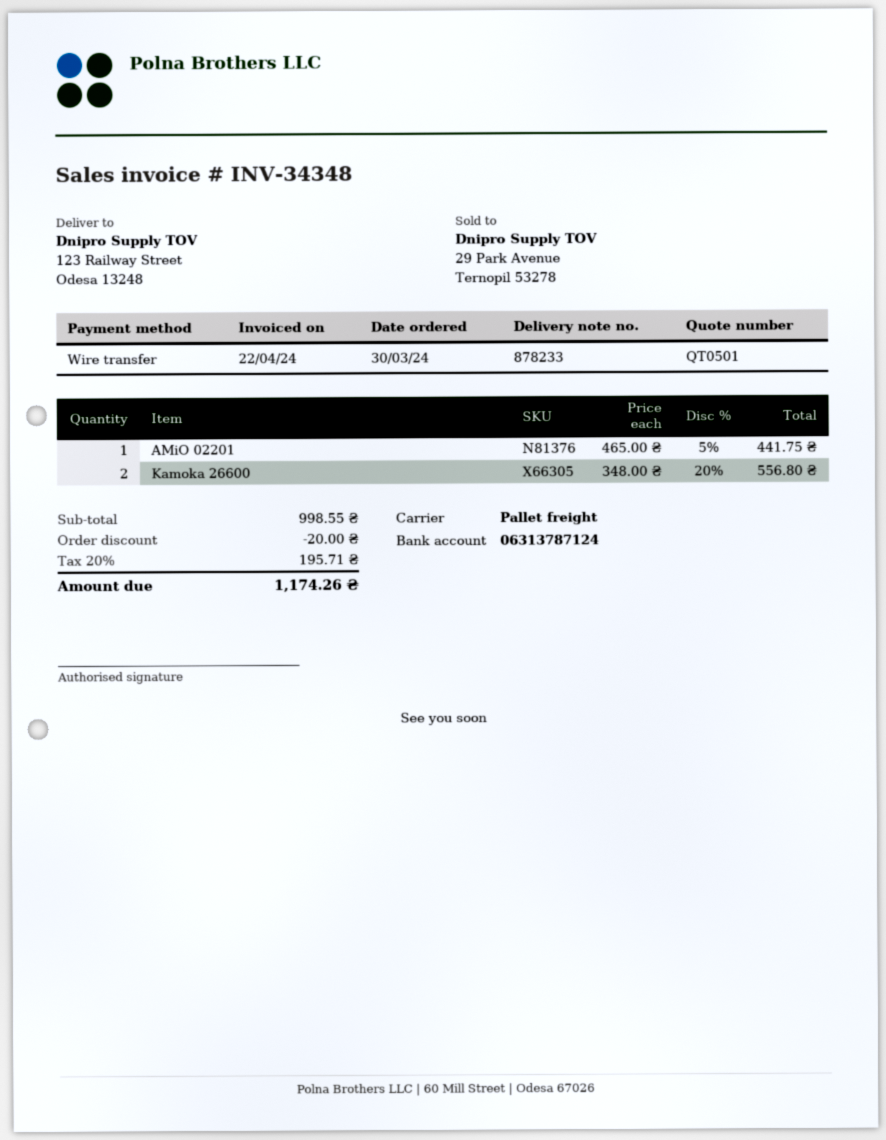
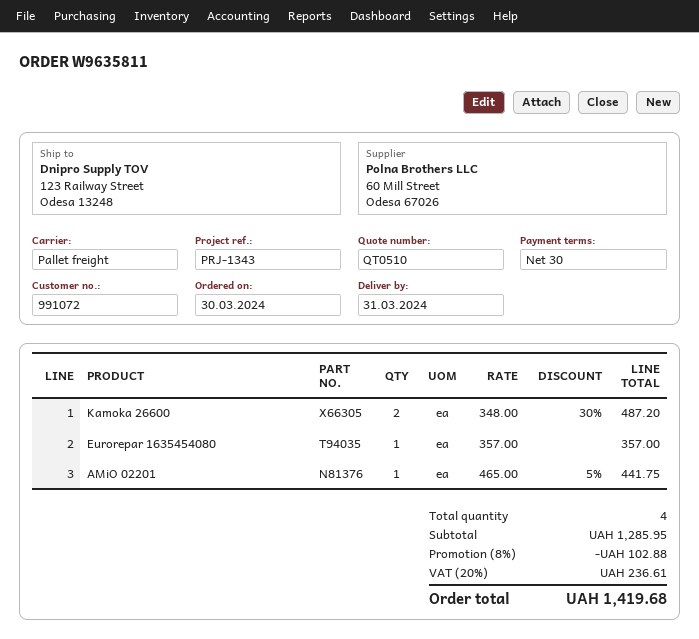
quote number: QT0501 -> QT0510
Kamoka 26600: 2 x 348.00 - 20% = 556.80 -> 2 x 348.00 - 30% = 487.20
Eurorepar 1635454080: none -> 1 x 357.00 = 357.00
subtotal: 998.55 -> 1285.95
discount: 20.00 -> 102.88
tax: 20% = 195.71 -> 20% = 236.61
total: 1174.26 -> 1419.68

